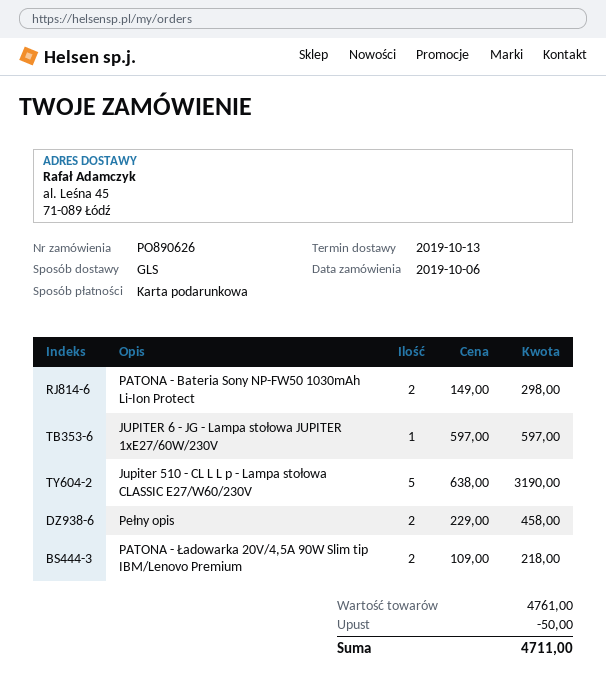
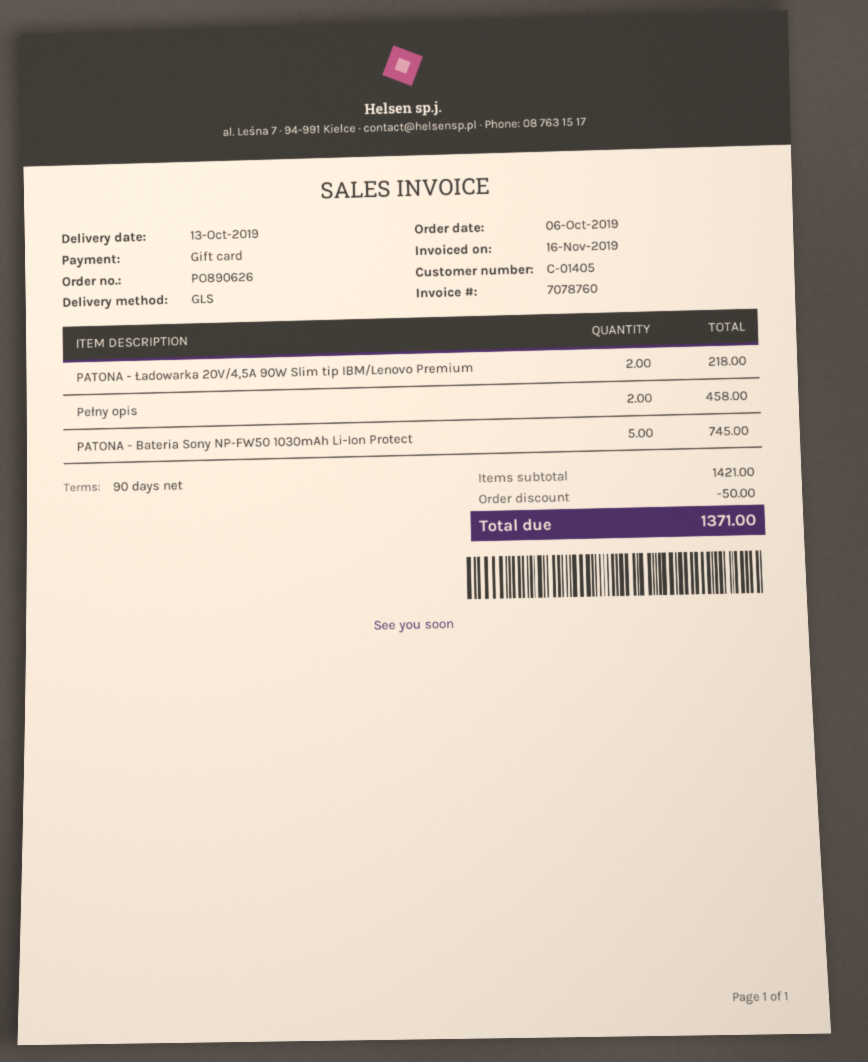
PATONA - Bateria Sony NP-FW50 1030mAh Li-Ion Protect: 2 for 298.00 -> 5 for 745.00
JUPITER 6 - JG - Lampa stołowa JUPITER 1xE27/60W/230V: 1 for 597.00 -> none
Jupiter 510 - CL L L p - Lampa stołowa CLASSIC E27/W60/230V: 5 for 3190.00 -> none
subtotal: 4761.00 -> 1421.00
total: 4711.00 -> 1371.00

